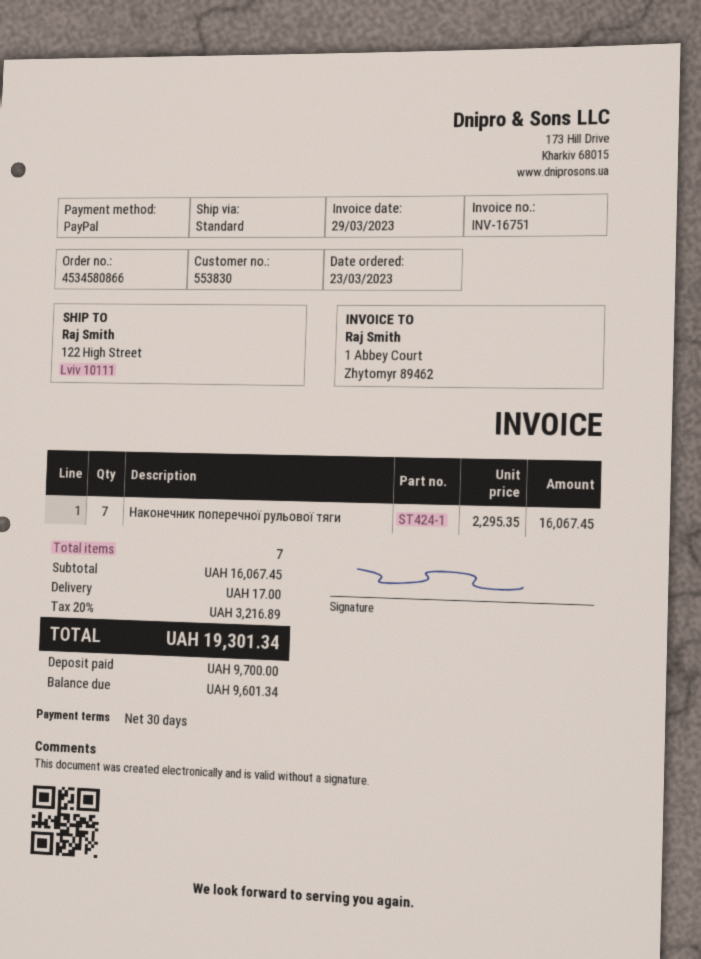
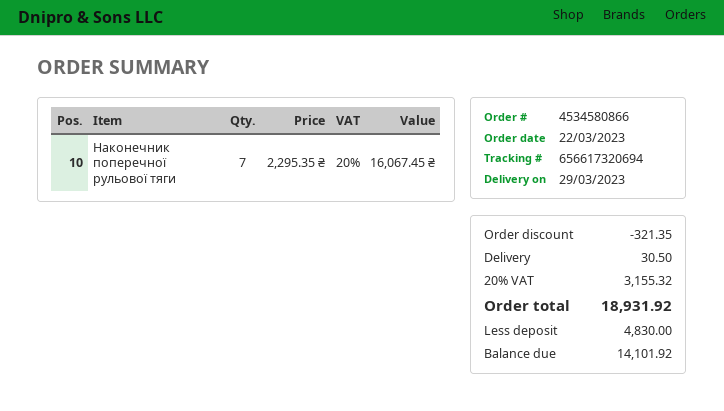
order date: 2023-03-23 -> 2023-03-22
discount: none -> 321.35
shipping: 17.00 -> 30.50
tax: 20% = 3216.89 -> 20% = 3155.32
total: 19301.34 -> 18931.92
deposit: 9700.00 -> 4830.00
balance: 9601.34 -> 14101.92

